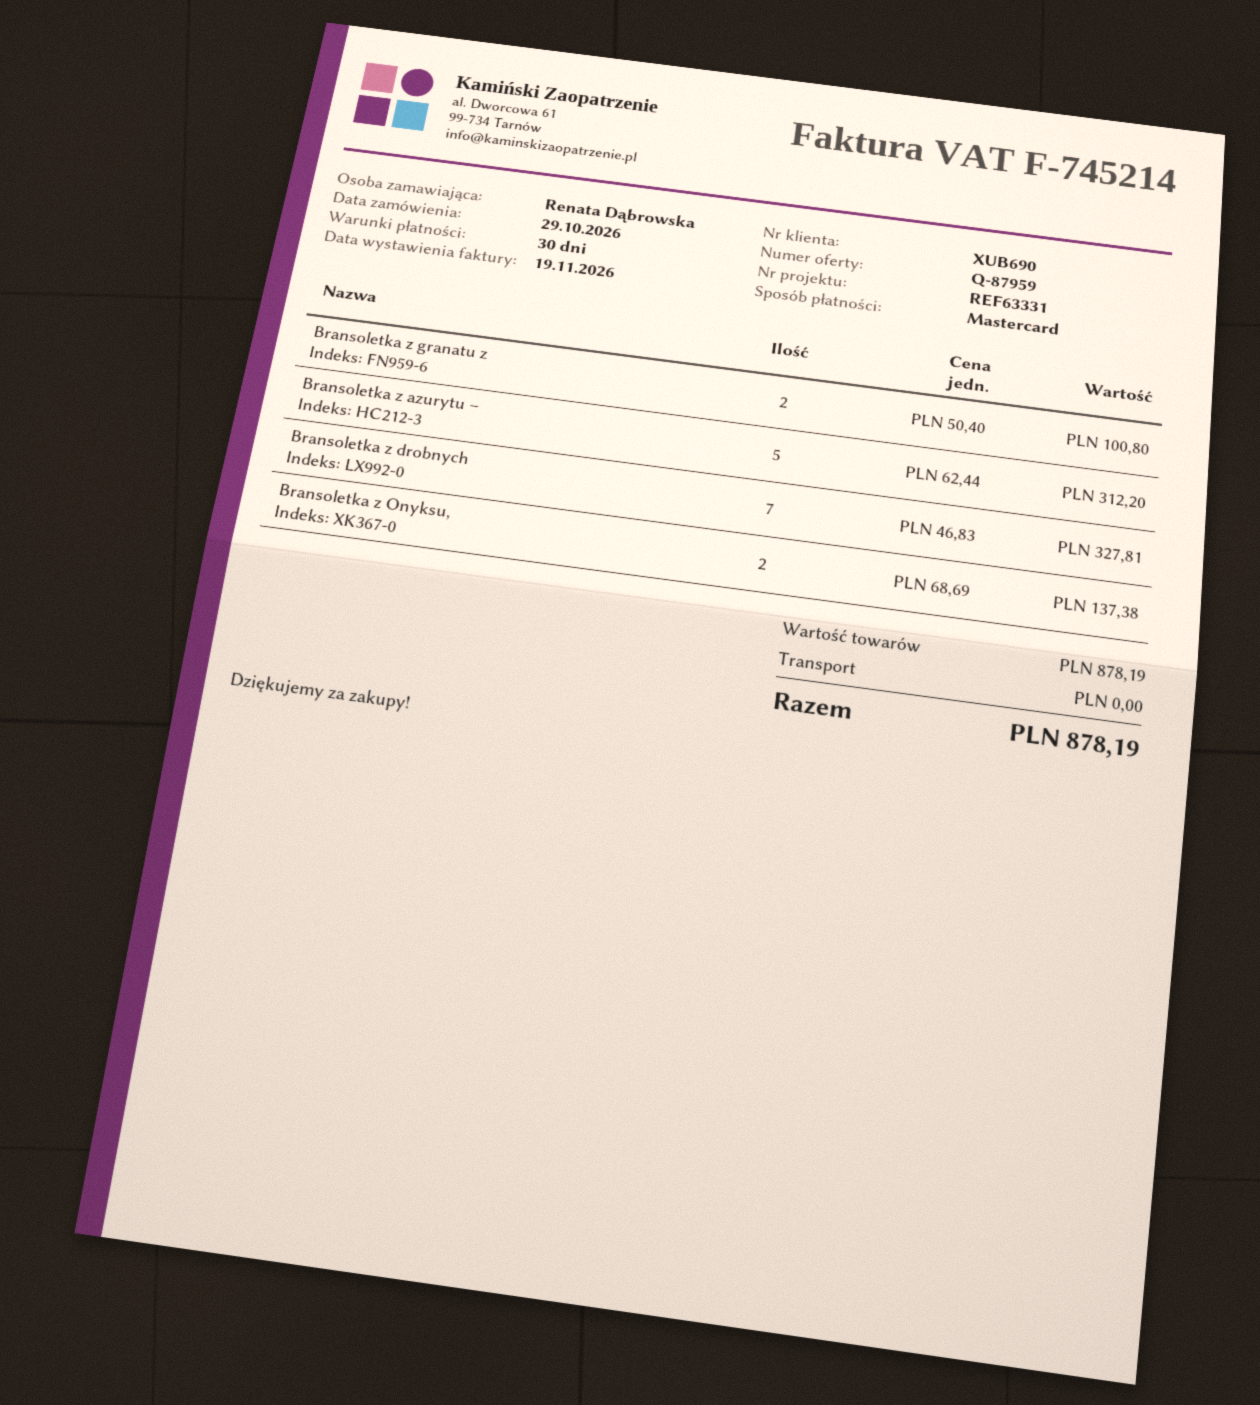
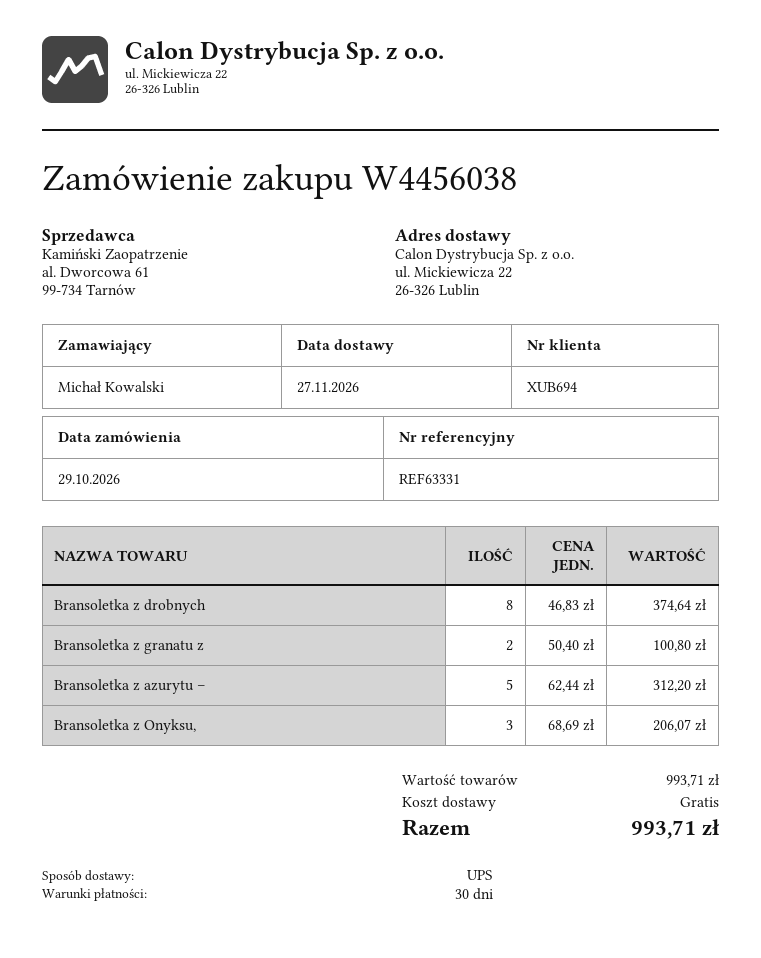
customer number: XUB690 -> XUB694
ordered by: Renata Dąbrowska -> Michał Kowalski
Bransoletka z drobnych: 7 x 46.83 = 327.81 -> 8 x 46.83 = 374.64
Bransoletka z Onyksu,: 2 x 68.69 = 137.38 -> 3 x 68.69 = 206.07
subtotal: 878.19 -> 993.71
total: 878.19 -> 993.71

